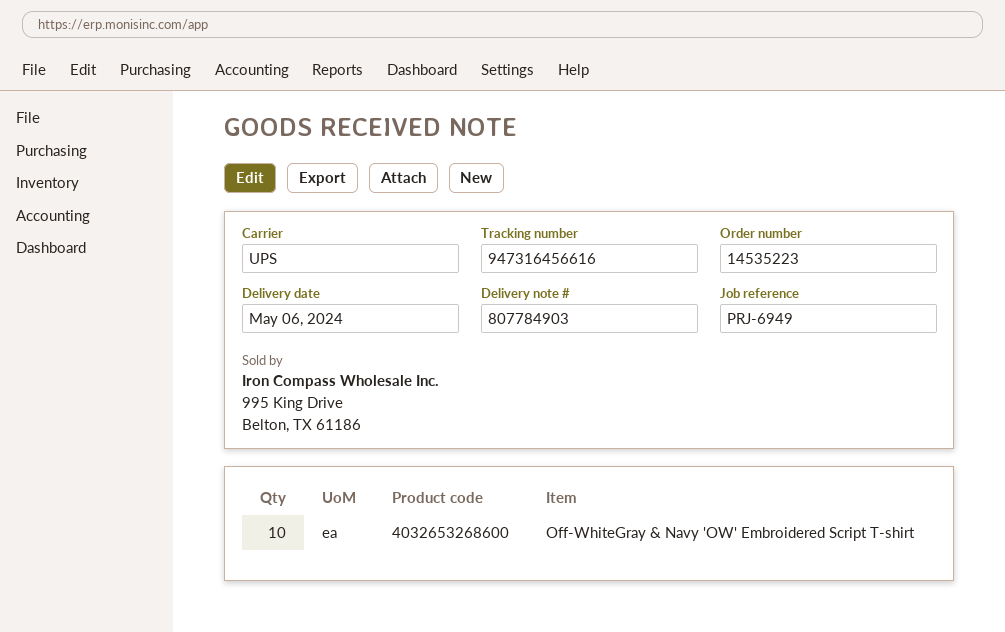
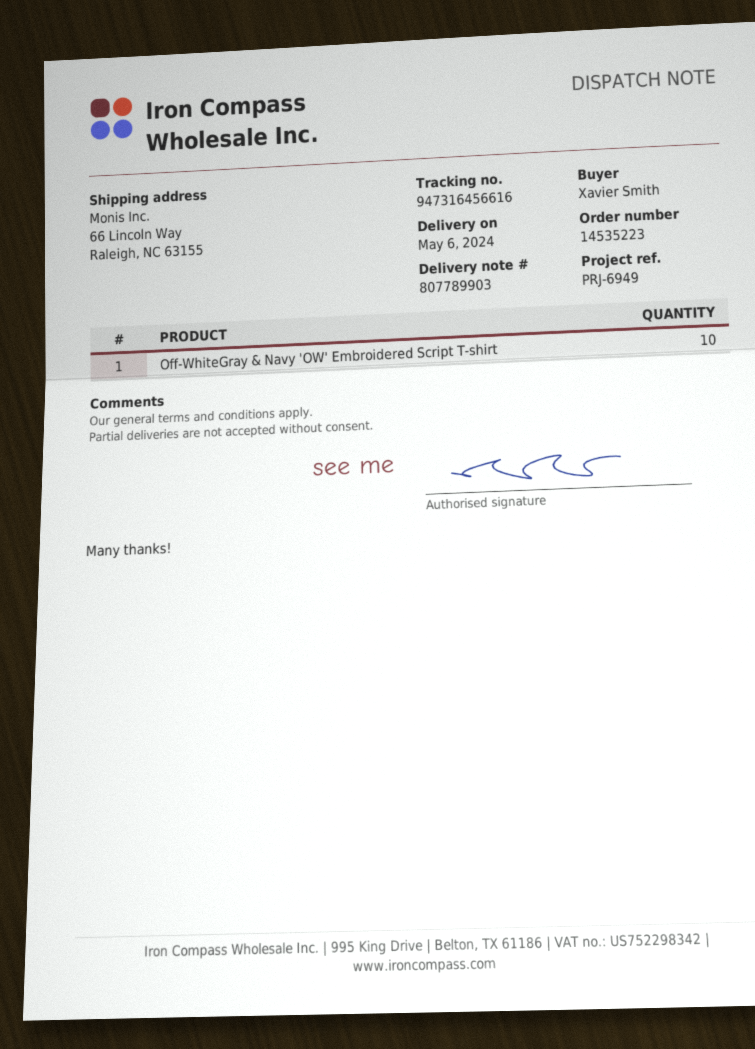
delivery note number: 807784903 -> 807789903

